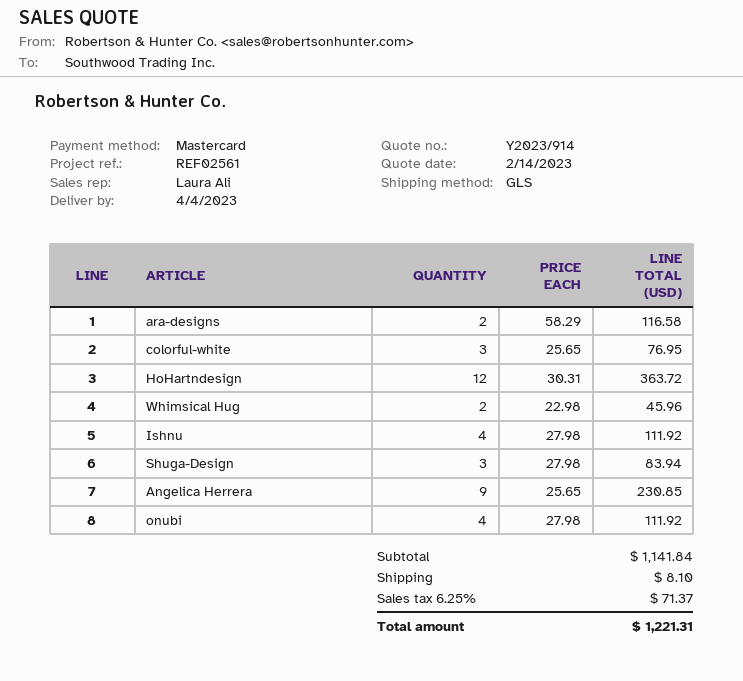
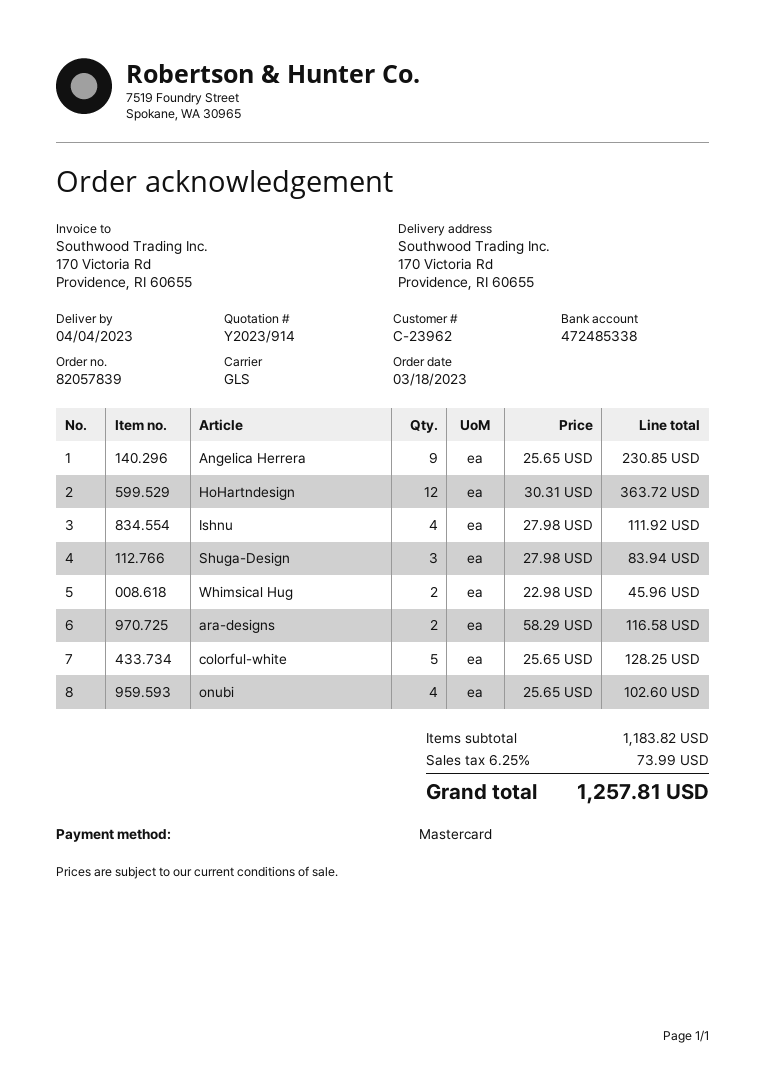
colorful-white: 3 x 25.65 = 76.95 -> 5 x 25.65 = 128.25
onubi: 4 x 27.98 = 111.92 -> 4 x 25.65 = 102.60
subtotal: 1141.84 -> 1183.82
shipping: 8.10 -> none
tax: 6.25% = 71.37 -> 6.25% = 73.99
total: 1221.31 -> 1257.81

